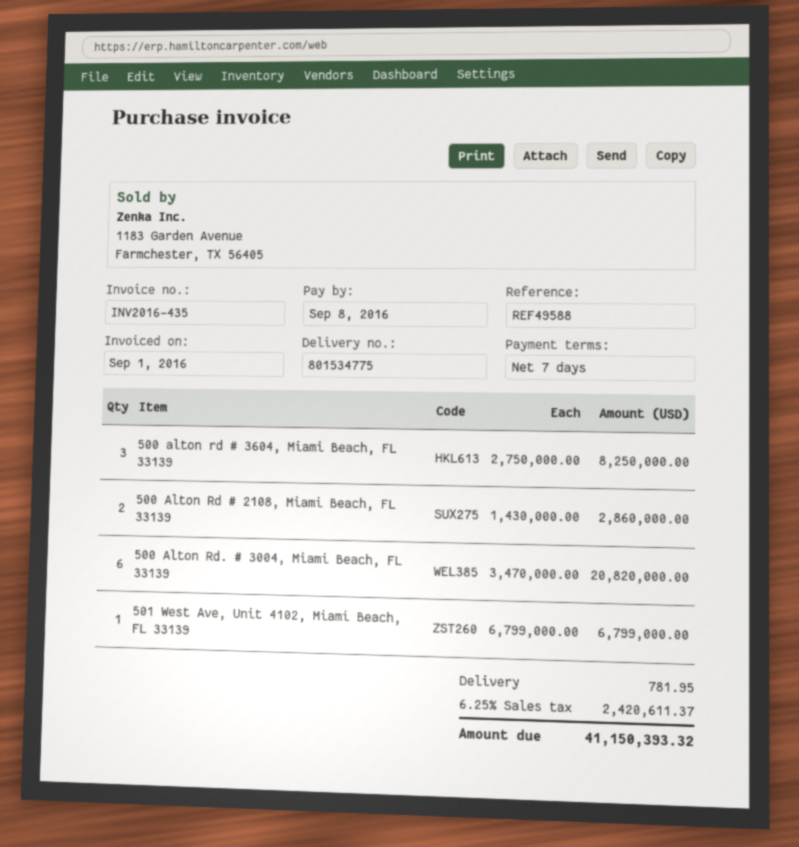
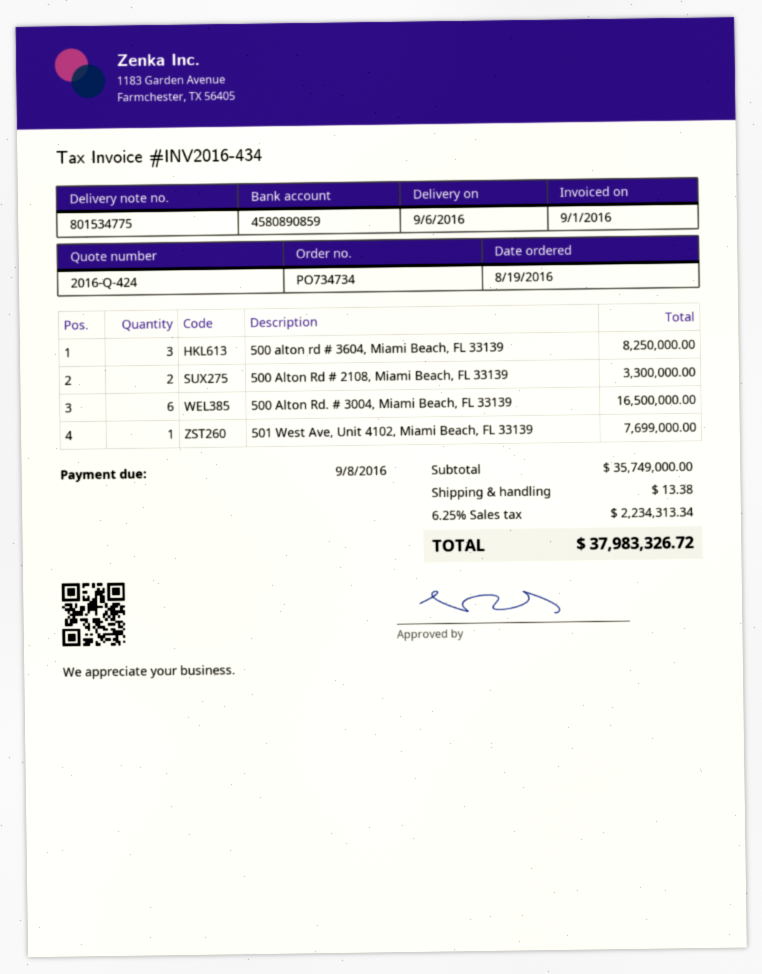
invoice number: INV2016-435 -> INV2016-434
500 Alton Rd # 2108, Miami Beach, FL 33139: 2 for 2860000.00 -> 2 for 3300000.00
500 Alton Rd. # 3004, Miami Beach, FL 33139: 6 for 20820000.00 -> 6 for 16500000.00
501 West Ave, Unit 4102, Miami Beach, FL 33139: 1 for 6799000.00 -> 1 for 7699000.00
shipping: 781.95 -> 13.38
tax: 6.25% = 2420611.37 -> 6.25% = 2234313.34
total: 41150393.32 -> 37983326.72

